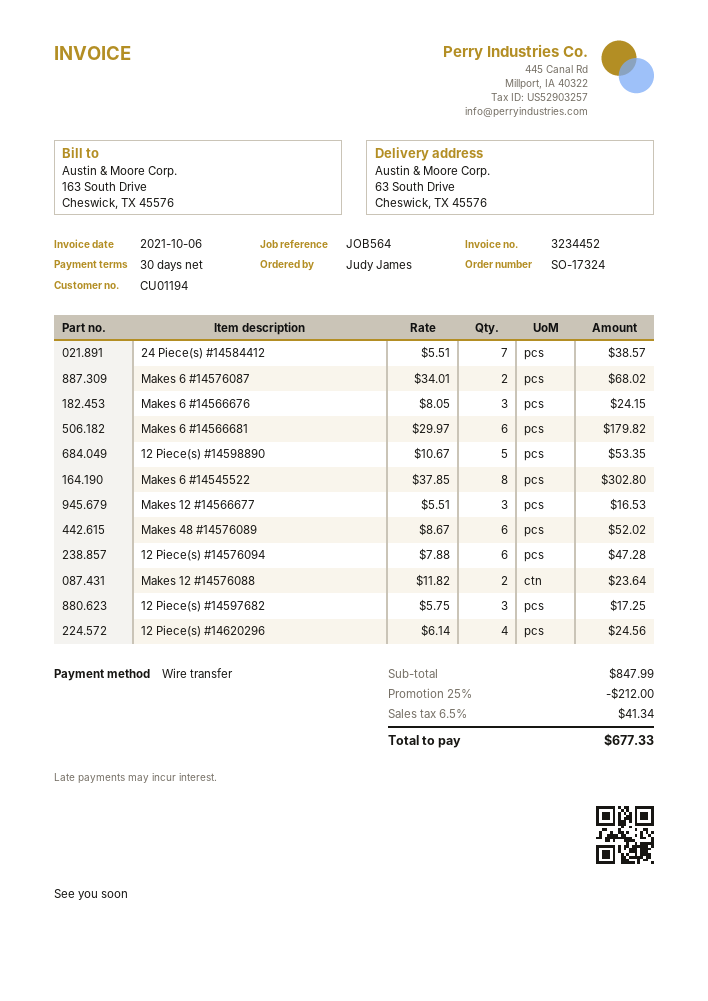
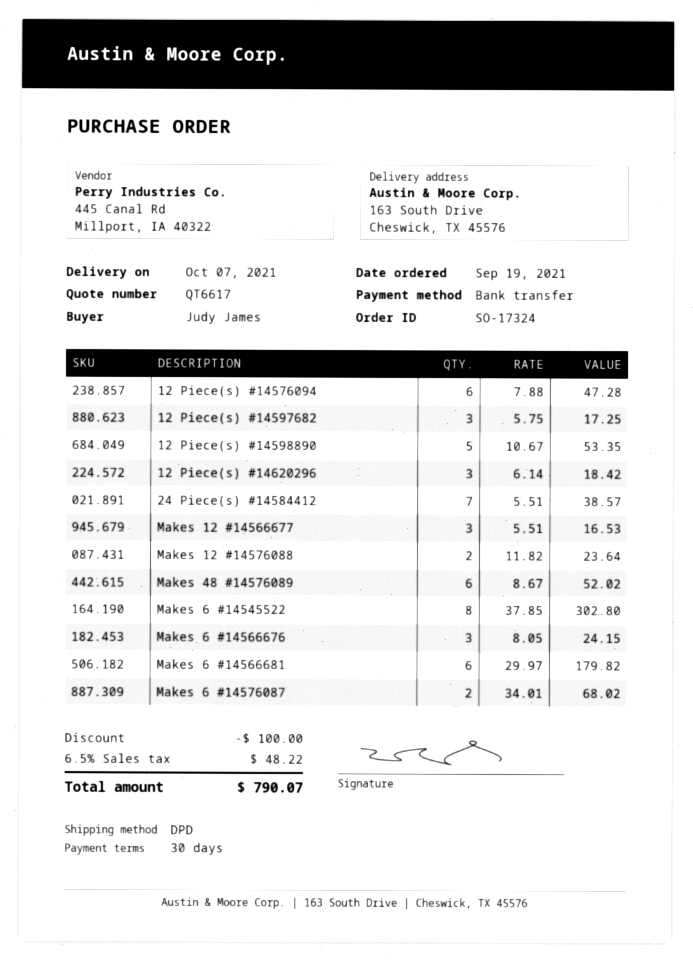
ship to: 63 South Drive, Cheswick, TX 45576 -> 163 South Drive, Cheswick, TX 45576
12 Piece(s) #14620296: 4 x 6.14 = 24.56 -> 3 x 6.14 = 18.42
discount: 212.00 -> 100.00
tax: 6.5% = 41.34 -> 6.5% = 48.22
total: 677.33 -> 790.07

